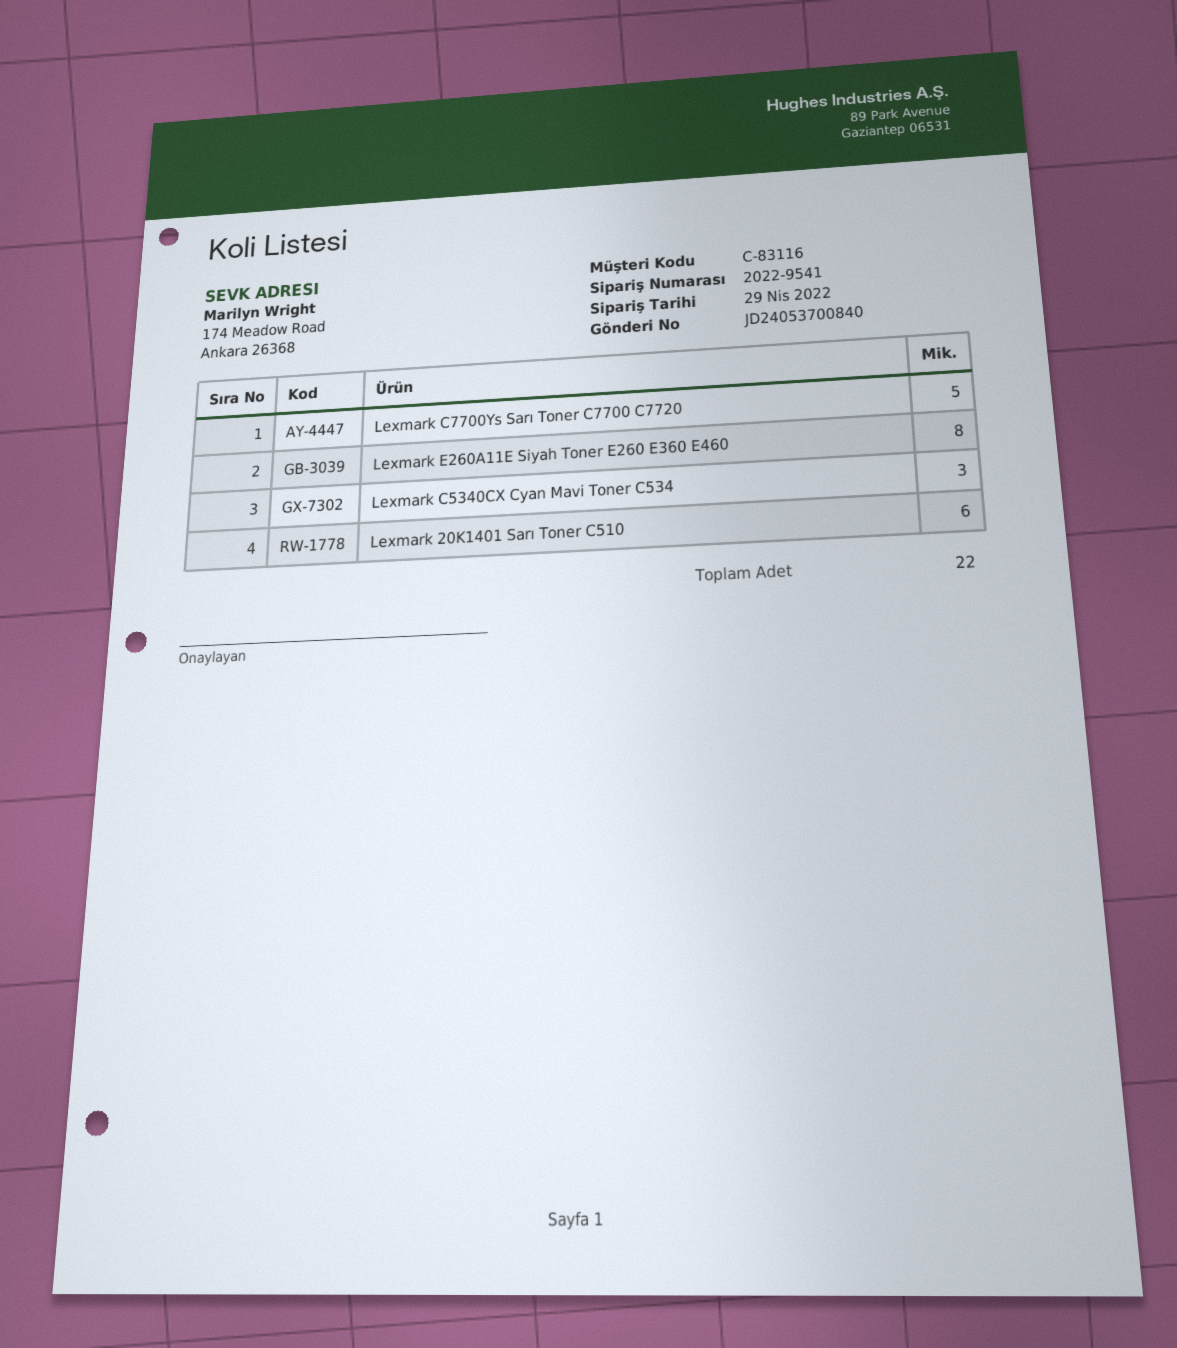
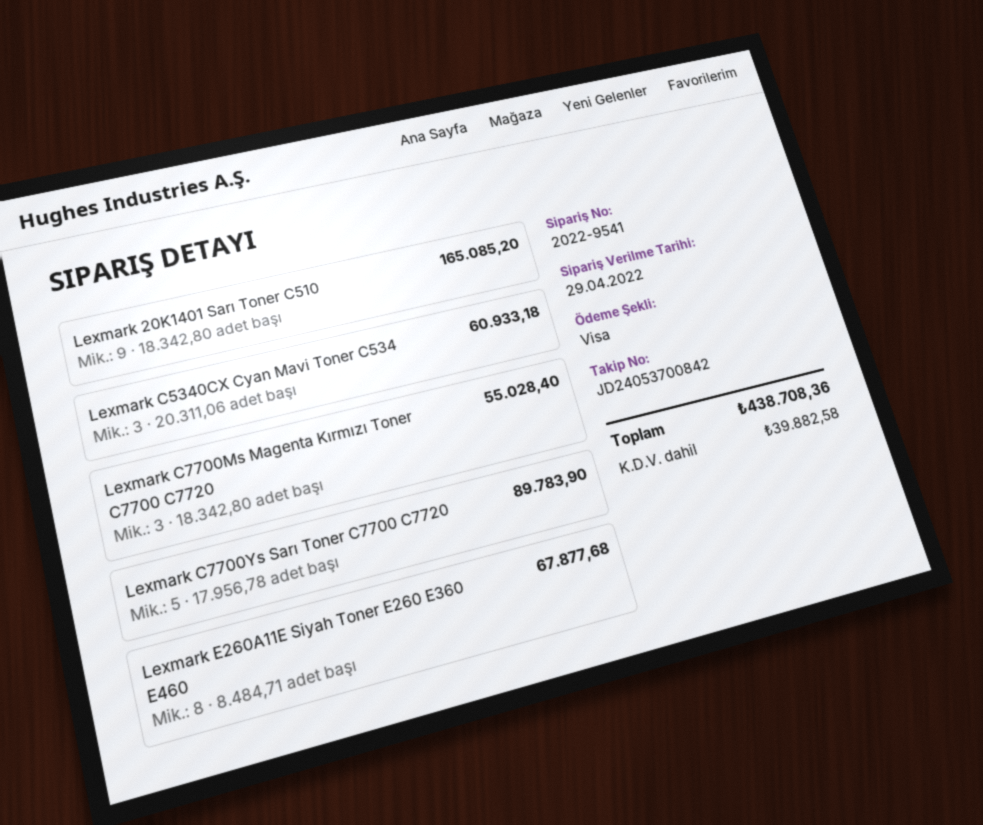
tracking number: JD24053700840 -> JD24053700842
Lexmark 20K1401 Sarı Toner C510: 6 -> 9
Lexmark C7700Ms Magenta Kırmızı Toner C7700 C7720: none -> 3

